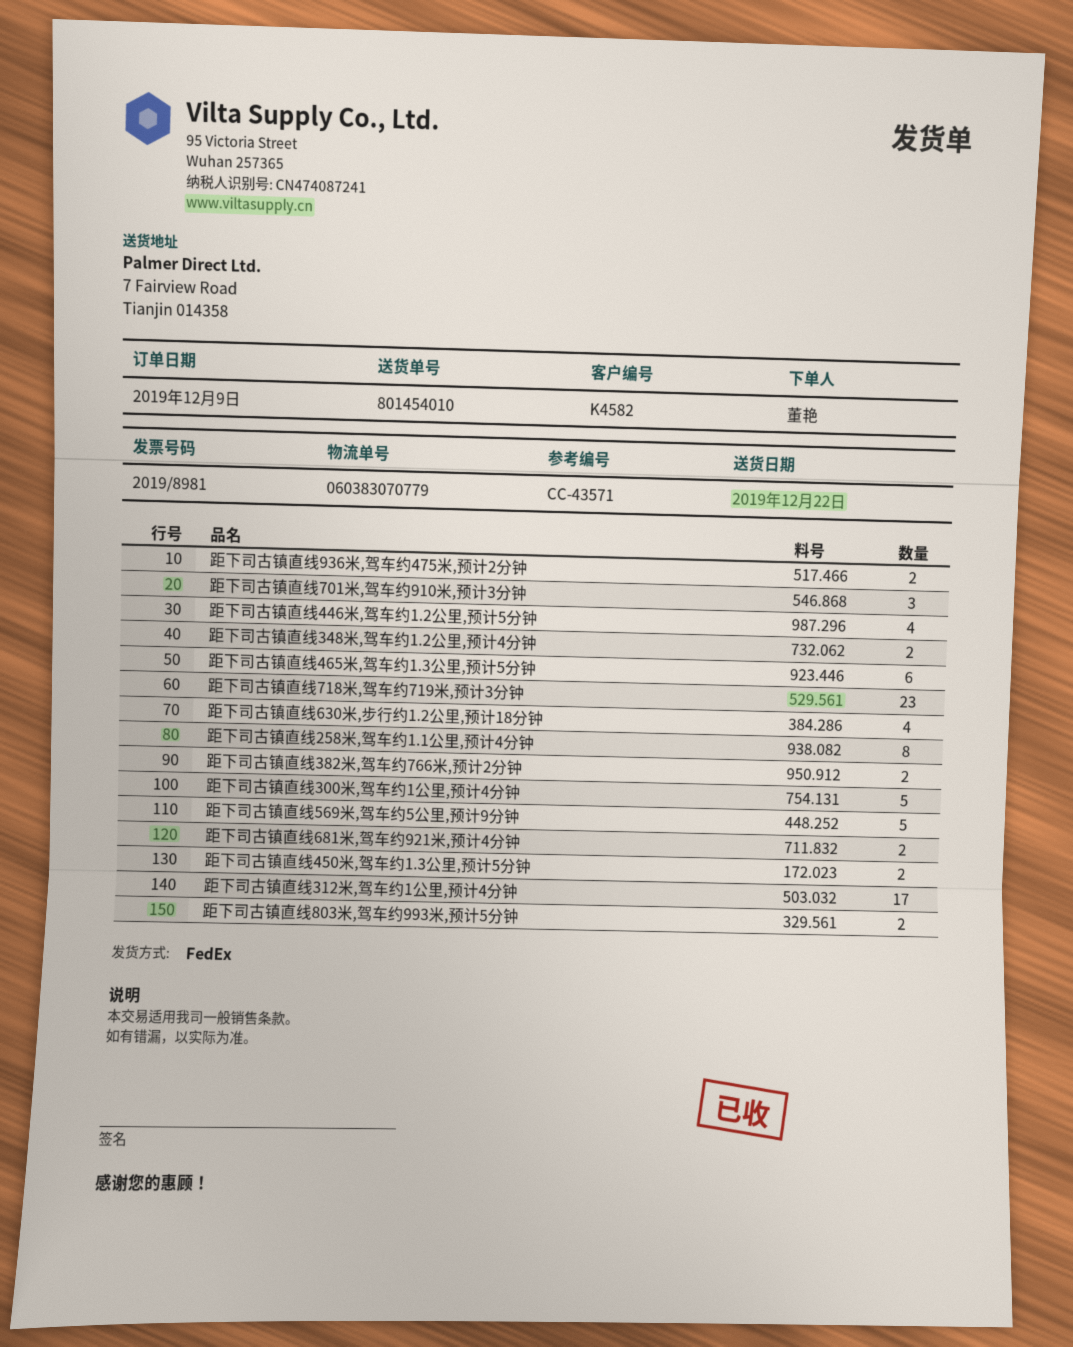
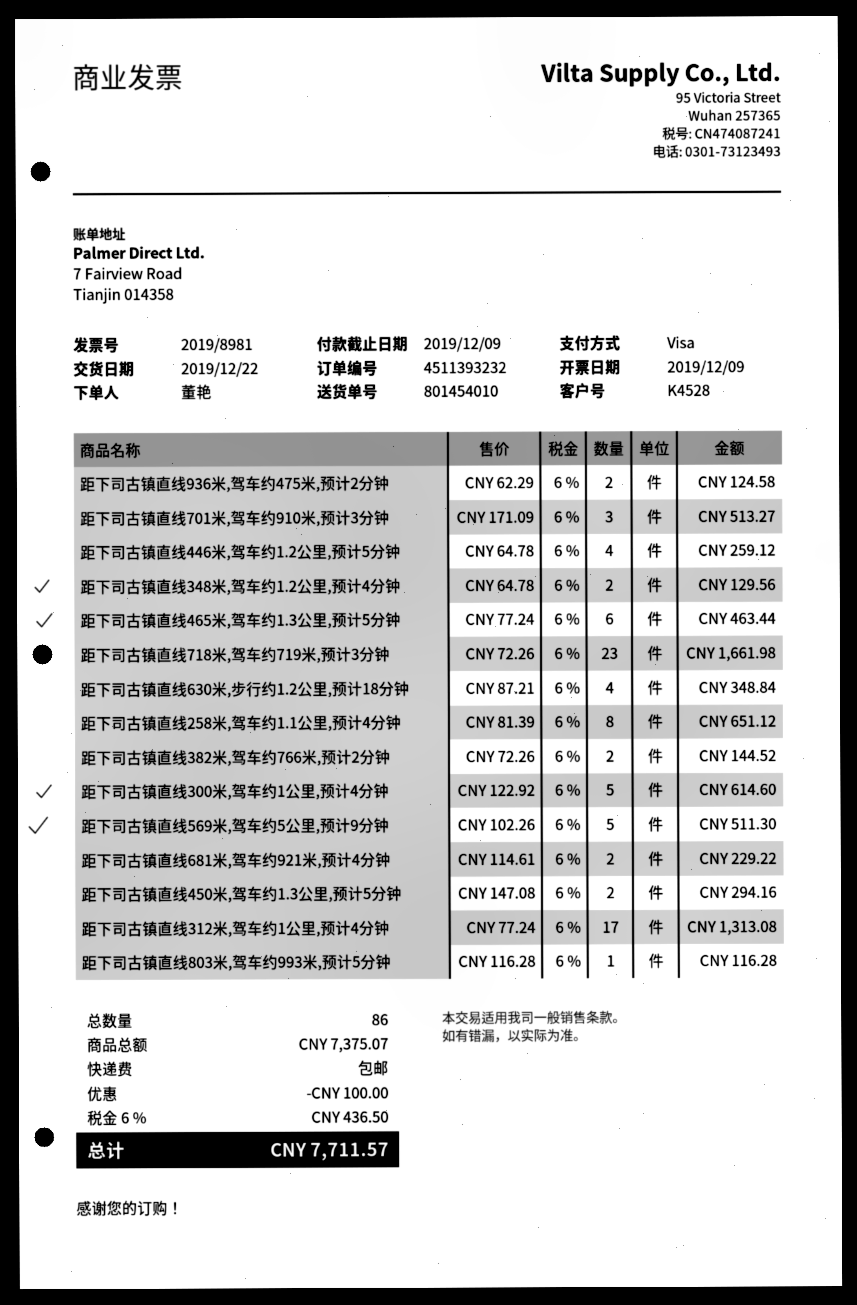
customer number: K4582 -> K4528
距下司古镇直线803米,驾车约993米,预计5分钟: 2 -> 1

